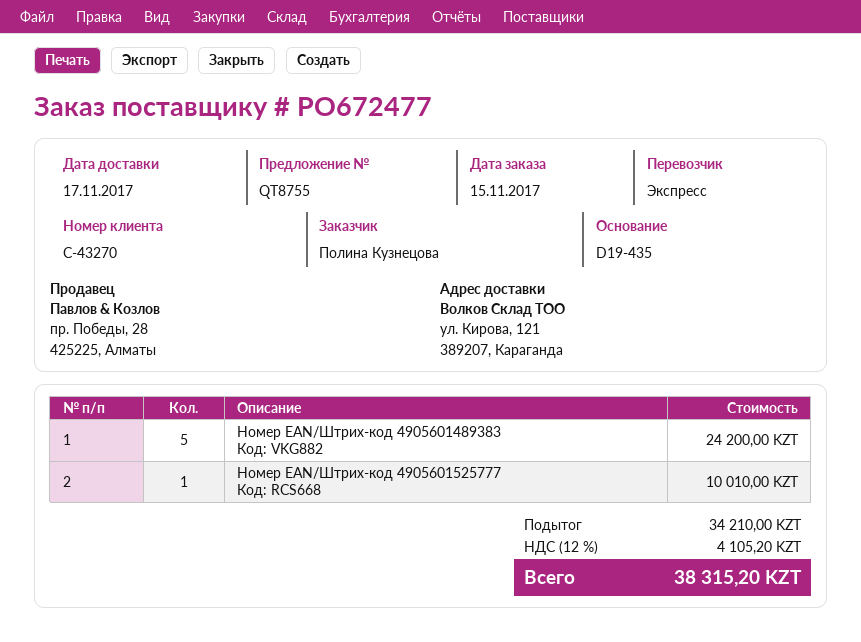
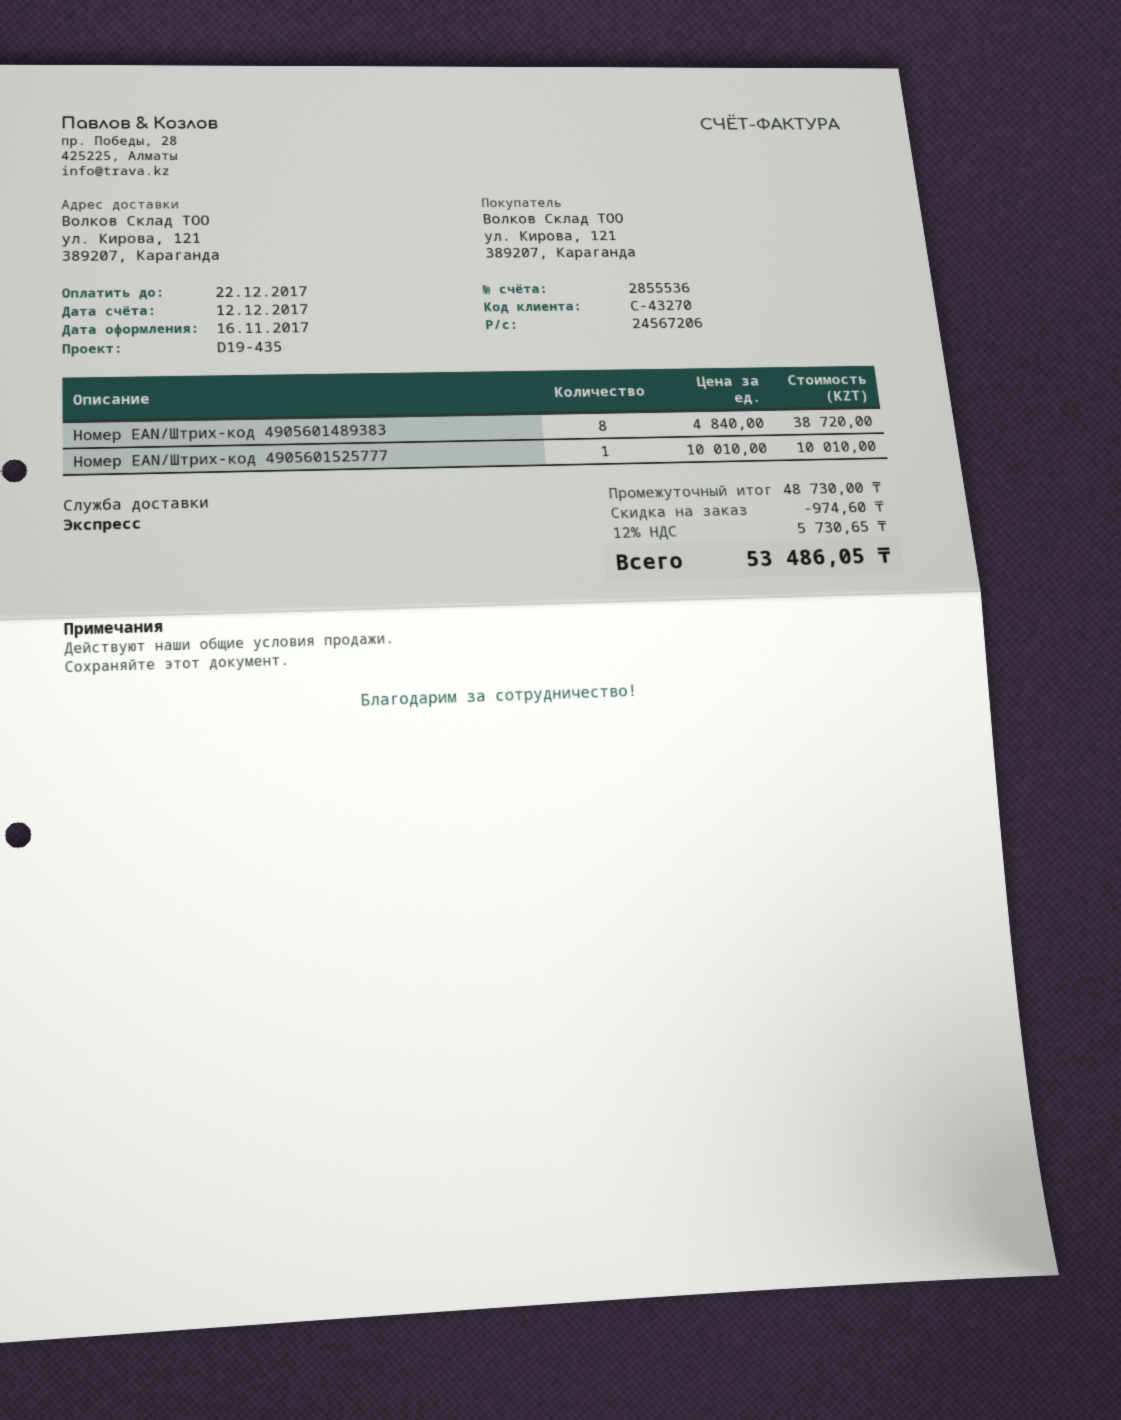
order date: 2017-11-15 -> 2017-11-16
Номер EAN/Штрих-код 4905601489383: 5 for 24200.00 -> 8 for 38720.00
subtotal: 34210.00 -> 48730.00
discount: none -> 974.60
tax: 12% = 4105.20 -> 12% = 5730.65
total: 38315.20 -> 53486.05

